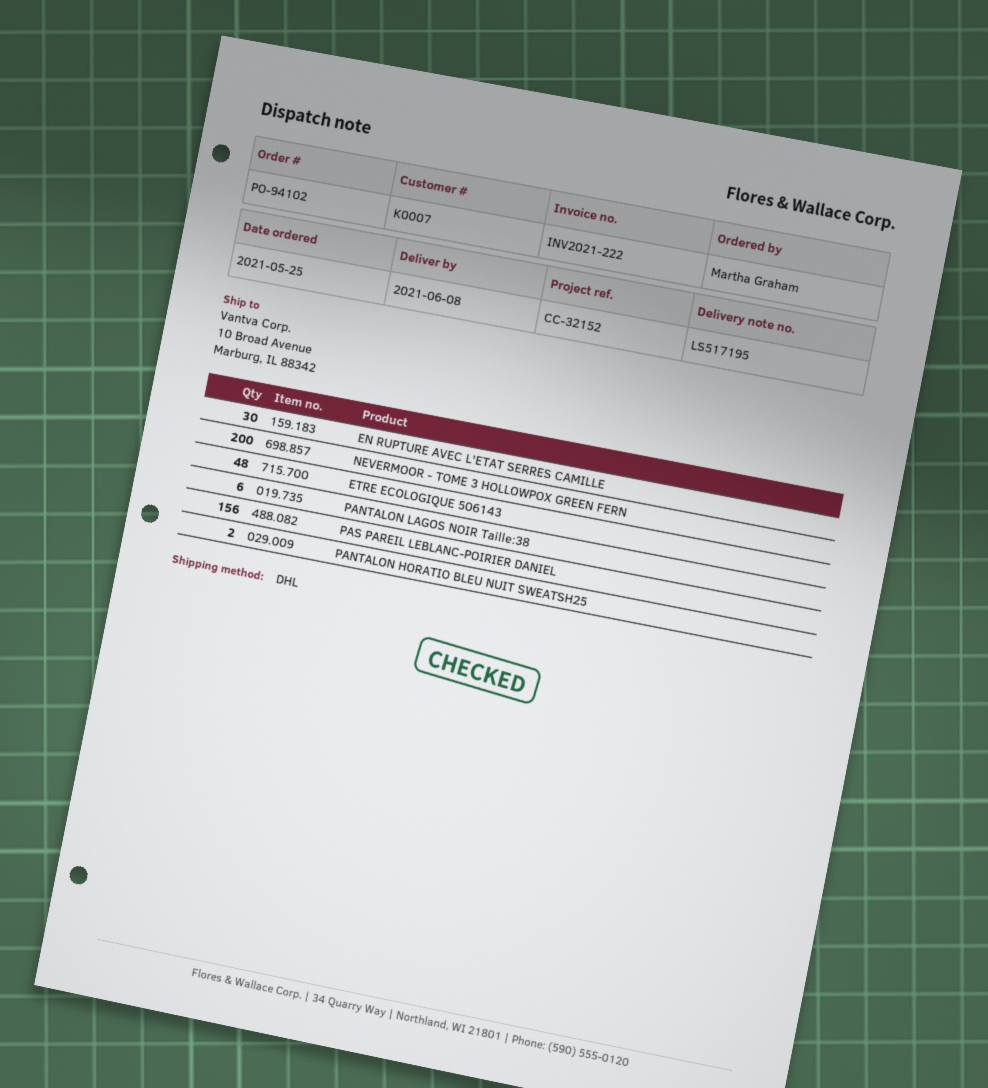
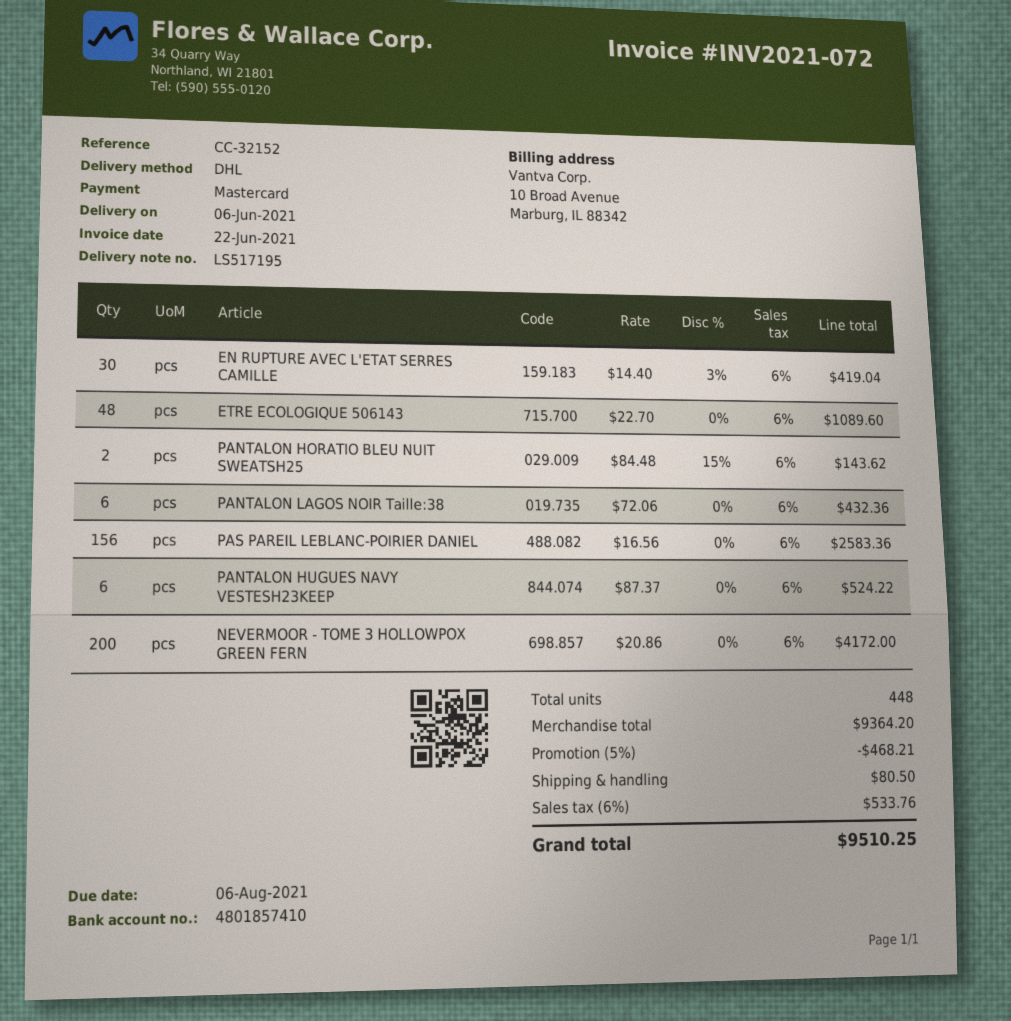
delivery date: 2021-06-08 -> 2021-06-06
invoice number: INV2021-222 -> INV2021-072
PANTALON HUGUES NAVY VESTESH23KEEP: none -> 6

